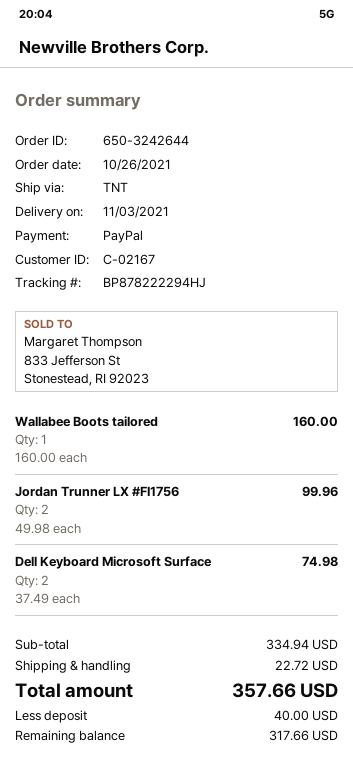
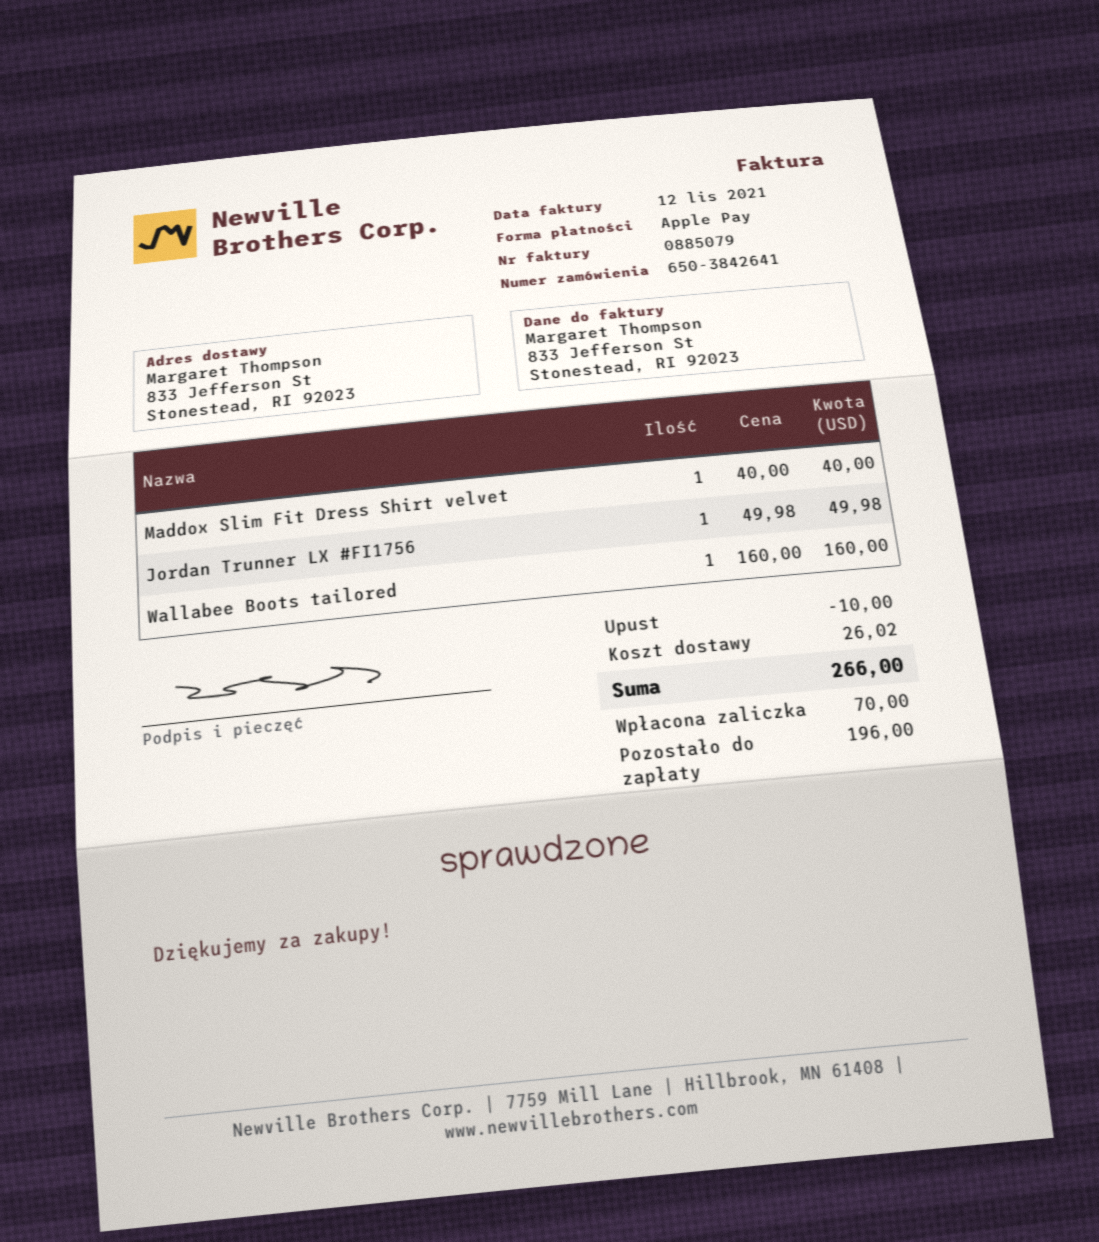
order number: 650-3242644 -> 650-3842641
payment method: PayPal -> Apple Pay
Jordan Trunner LX #FI1756: 2 x 49.98 = 99.96 -> 1 x 49.98 = 49.98
Dell Keyboard Microsoft Surface: 2 x 37.49 = 74.98 -> none
Maddox Slim Fit Dress Shirt velvet: none -> 1 x 40.00 = 40.00
discount: none -> 10.00
shipping: 22.72 -> 26.02
total: 357.66 -> 266.00
deposit: 40.00 -> 70.00
balance: 317.66 -> 196.00

